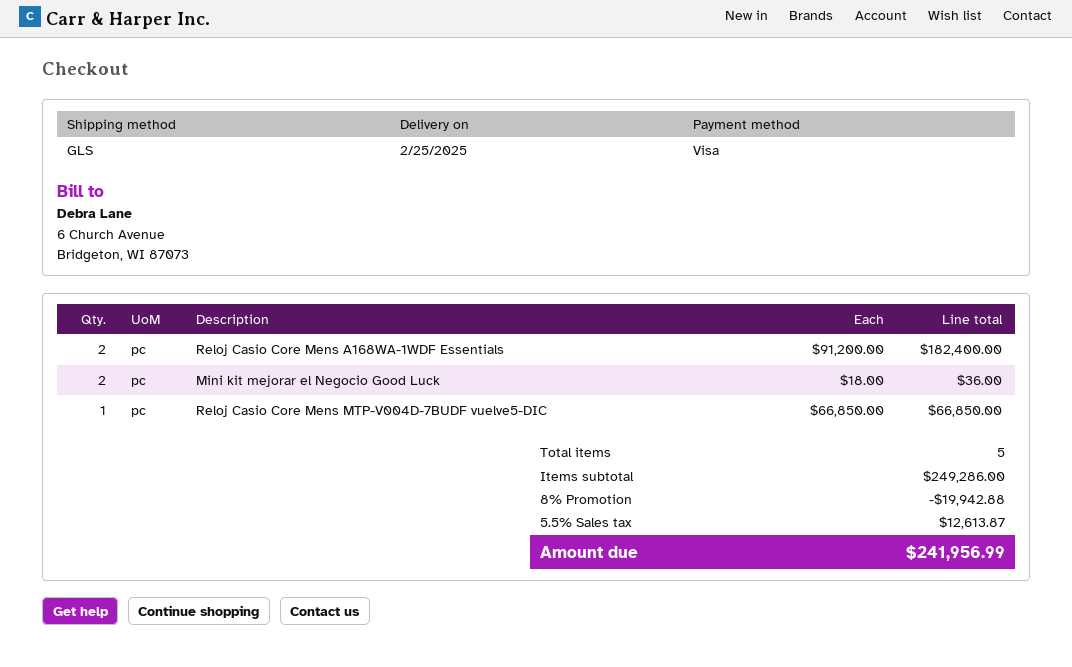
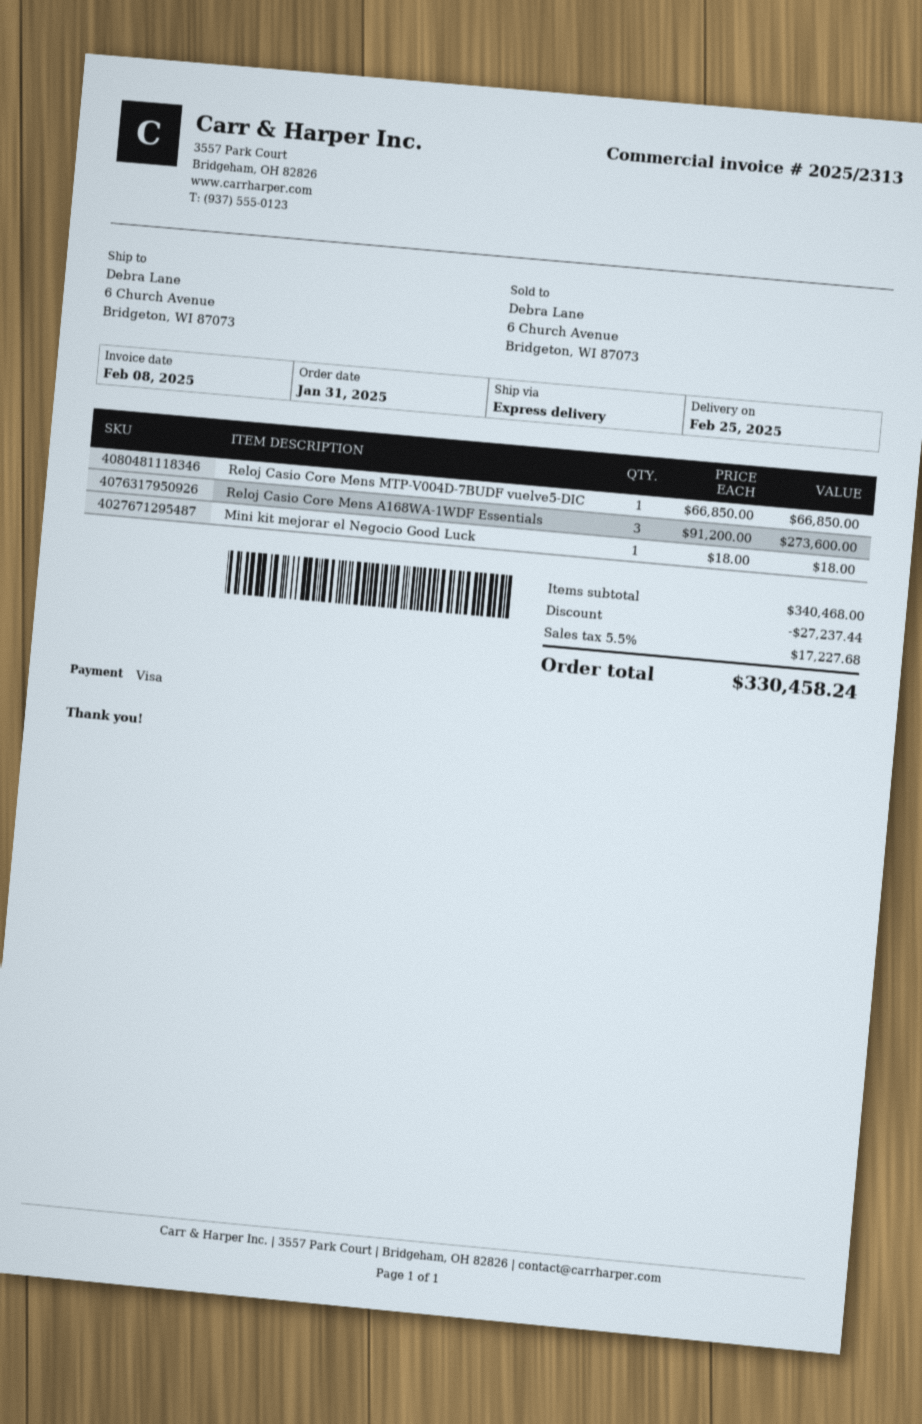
shipping method: GLS -> express
Reloj Casio Core Mens A168WA-1WDF Essentials: 2 x 91200.00 = 182400.00 -> 3 x 91200.00 = 273600.00
Mini kit mejorar el Negocio Good Luck: 2 x 18.00 = 36.00 -> 1 x 18.00 = 18.00
subtotal: 249286.00 -> 340468.00
discount: 19942.88 -> 27237.44
tax: 5.5% = 12613.87 -> 5.5% = 17227.68
total: 241956.99 -> 330458.24

